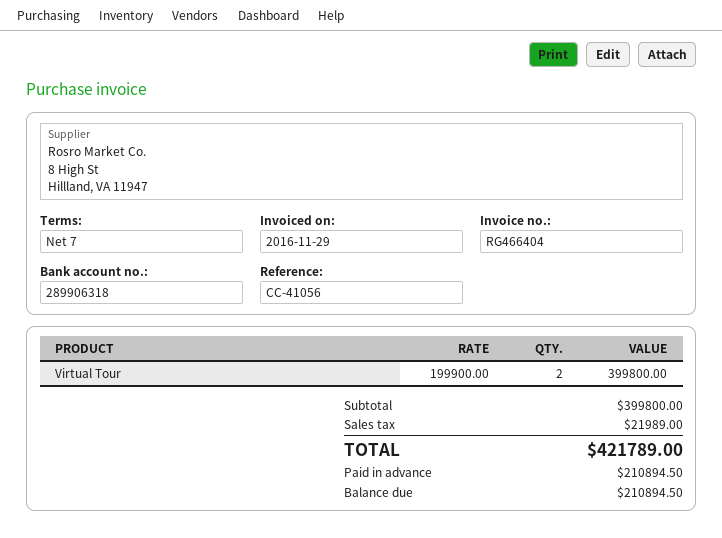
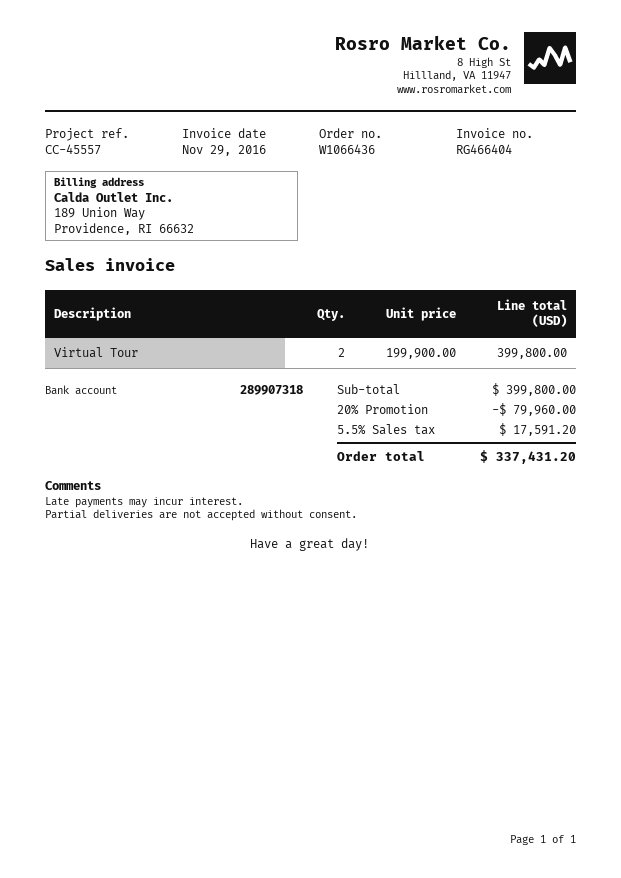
reference: CC-41056 -> CC-45557
bank account: 289906318 -> 289907318
discount: none -> 20% = 79960.00
tax: 21989.00 -> 17591.20
total: 421789.00 -> 337431.20

